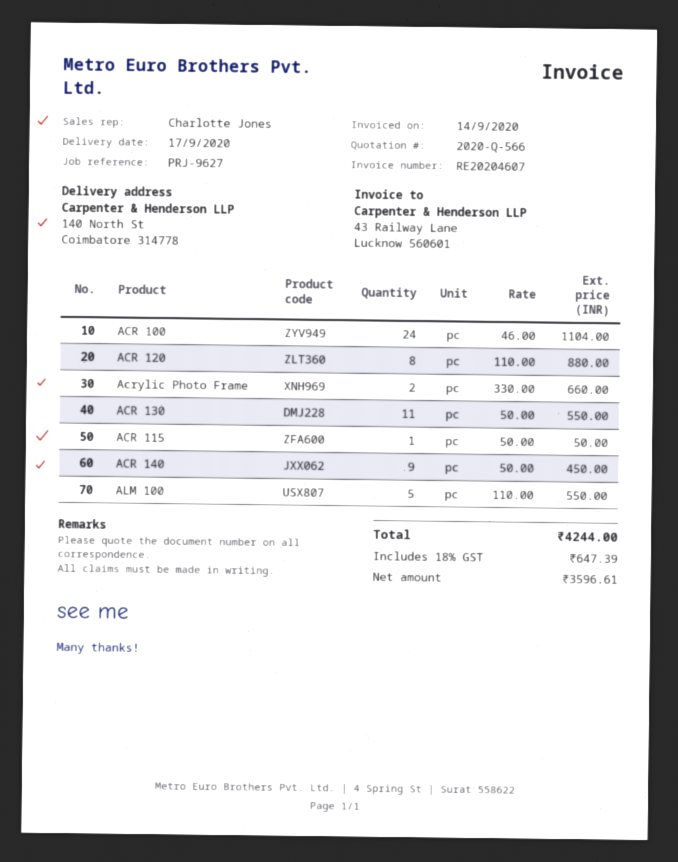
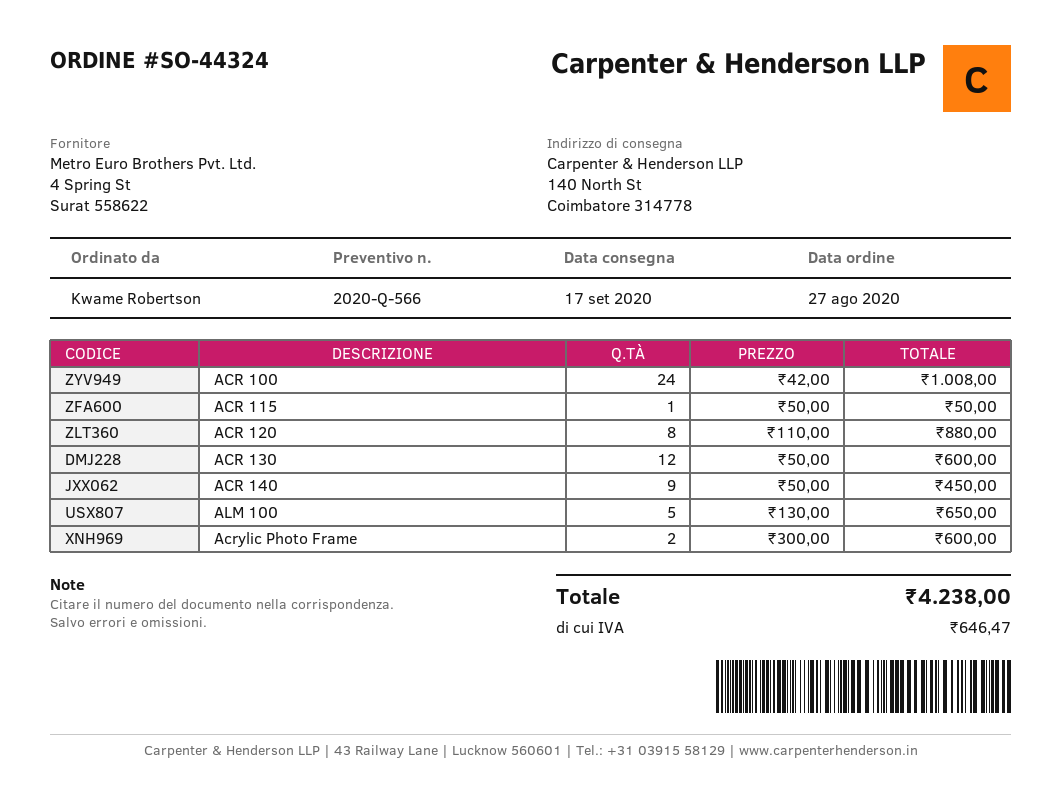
ACR 100: 24 x 46.00 = 1104.00 -> 24 x 42.00 = 1008.00
Acrylic Photo Frame: 2 x 330.00 = 660.00 -> 2 x 300.00 = 600.00
ACR 130: 11 x 50.00 = 550.00 -> 12 x 50.00 = 600.00
ALM 100: 5 x 110.00 = 550.00 -> 5 x 130.00 = 650.00
tax: 647.39 -> 646.47
total: 4244.00 -> 4238.00

